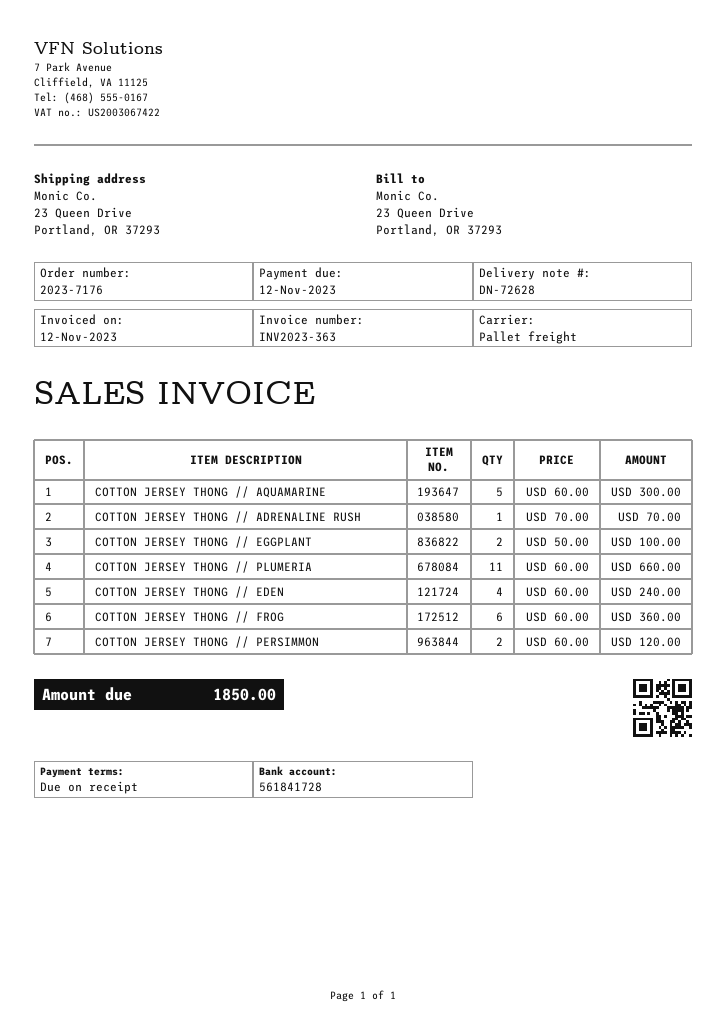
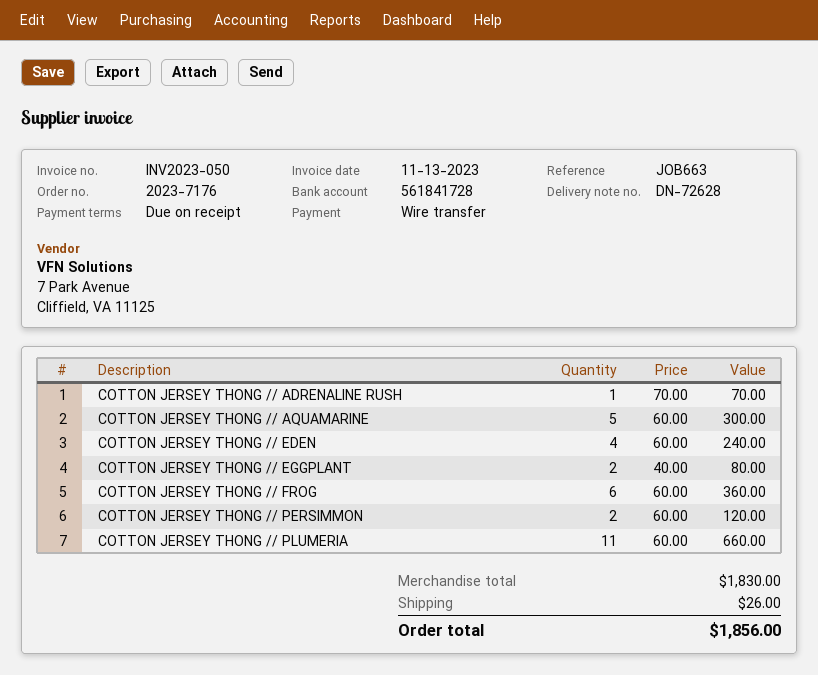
invoice number: INV2023-363 -> INV2023-050
invoice date: 2023-11-12 -> 2023-11-13
COTTON JERSEY THONG // EGGPLANT: 2 x 50.00 = 100.00 -> 2 x 40.00 = 80.00
shipping: none -> 26.00
total: 1850.00 -> 1856.00

